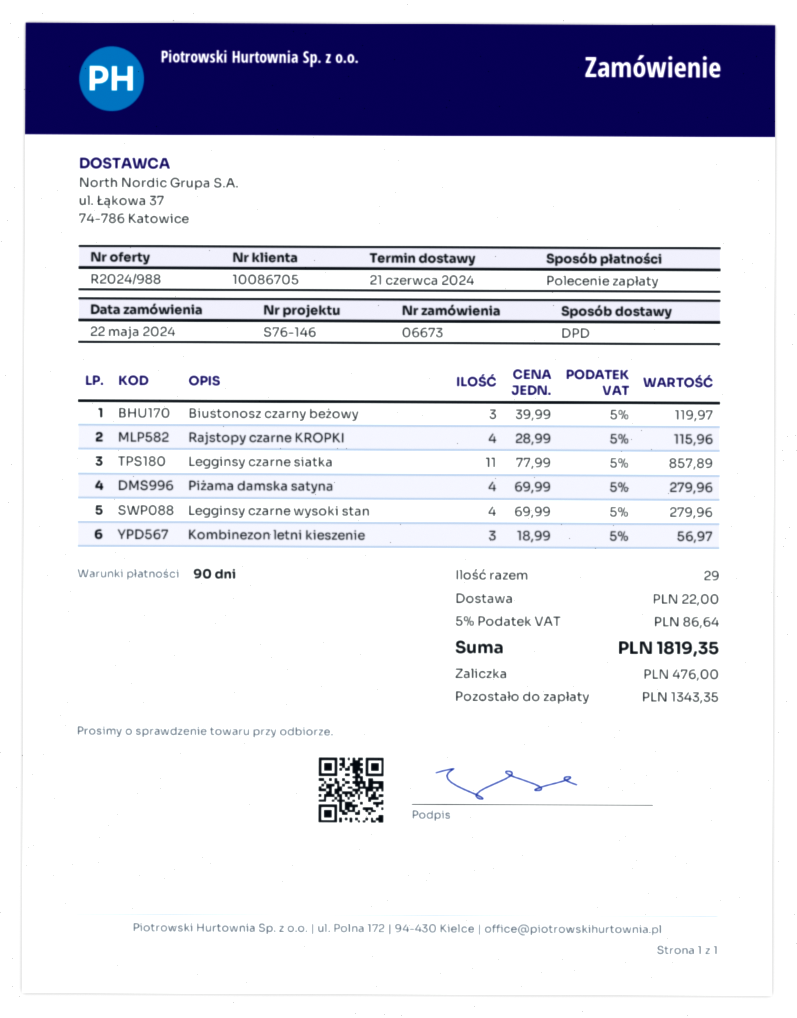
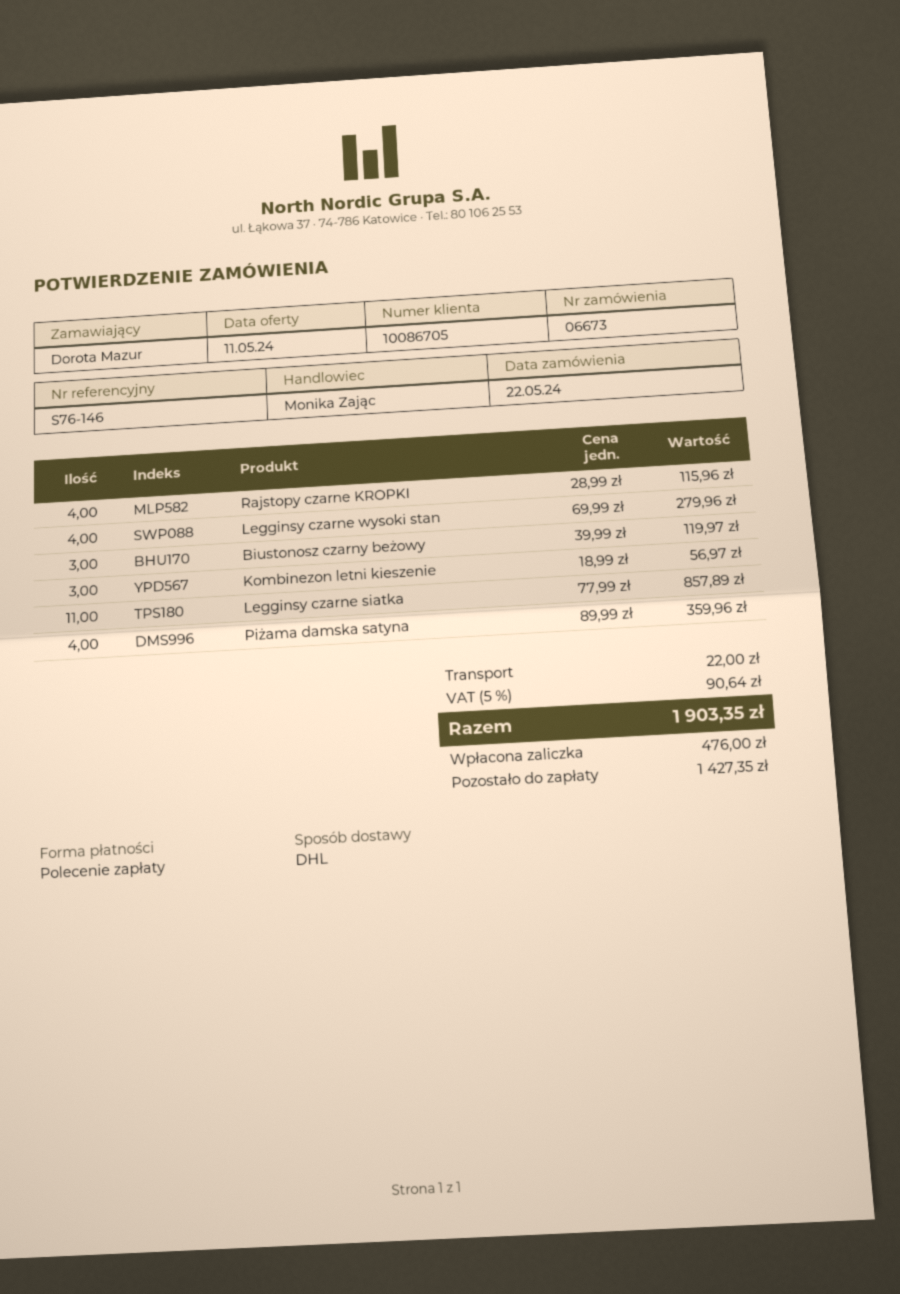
shipping method: DPD -> DHL
Piżama damska satyna: 4 x 69.99 = 279.96 -> 4 x 89.99 = 359.96
tax: 5% = 86.64 -> 5% = 90.64
total: 1819.35 -> 1903.35
balance: 1343.35 -> 1427.35

